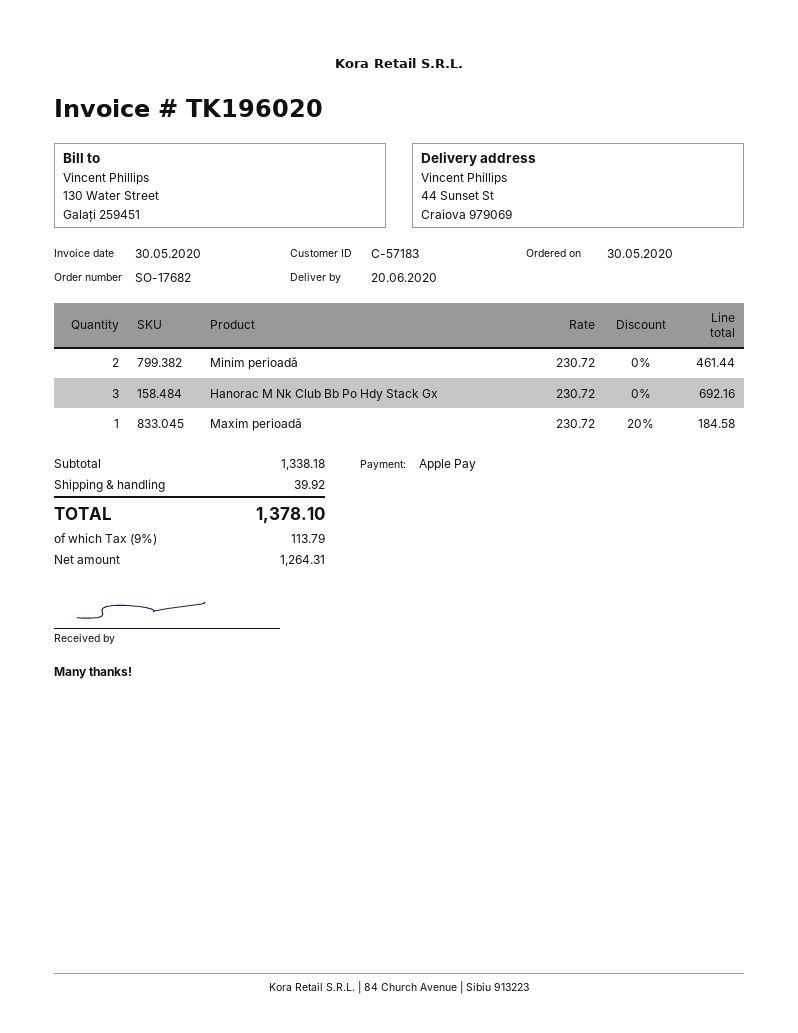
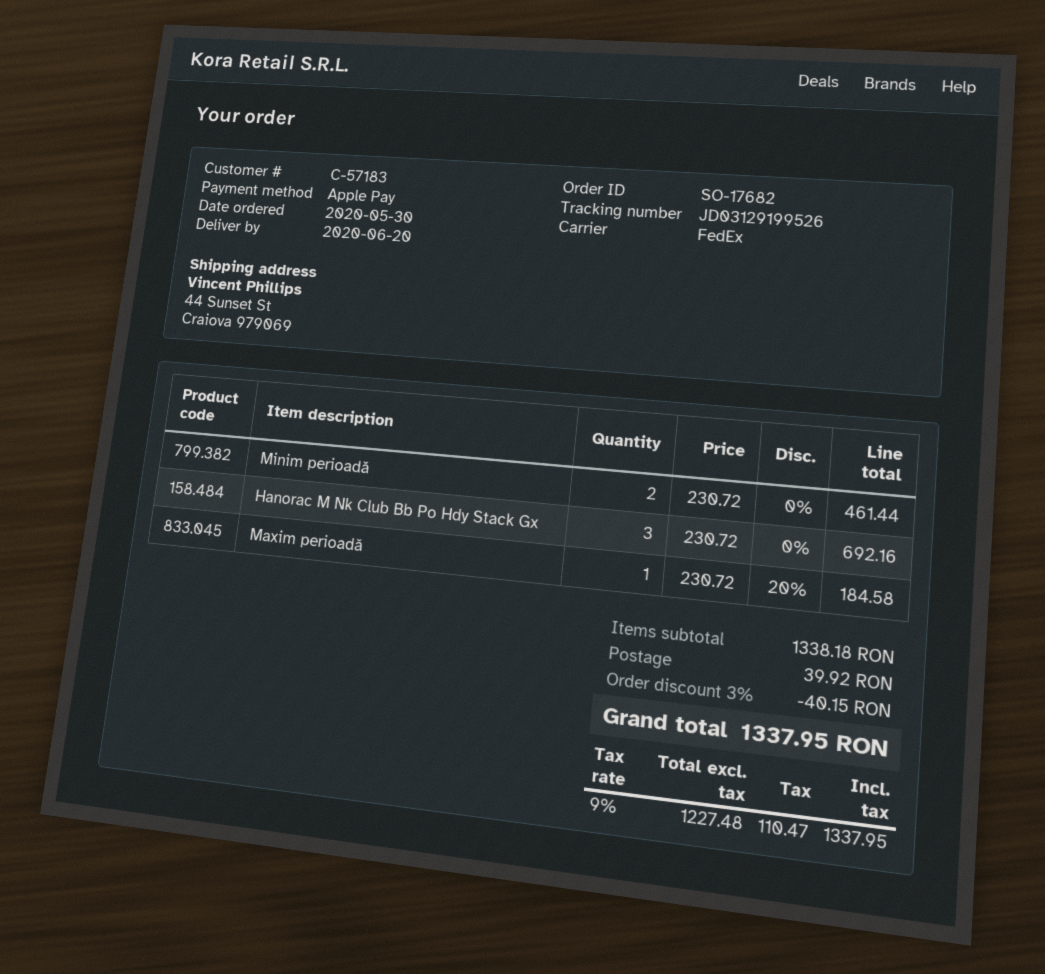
discount: none -> 3% = 40.15
net: 1264.31 -> 1227.48
tax: 9% = 113.79 -> 9% = 110.47
total: 1378.10 -> 1337.95

